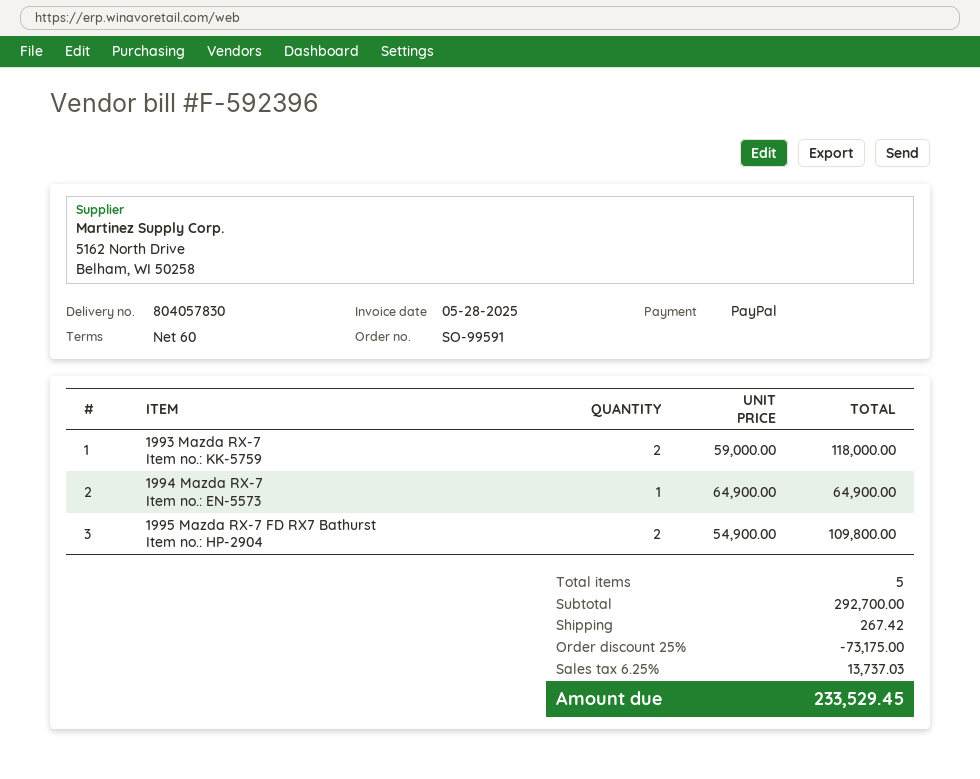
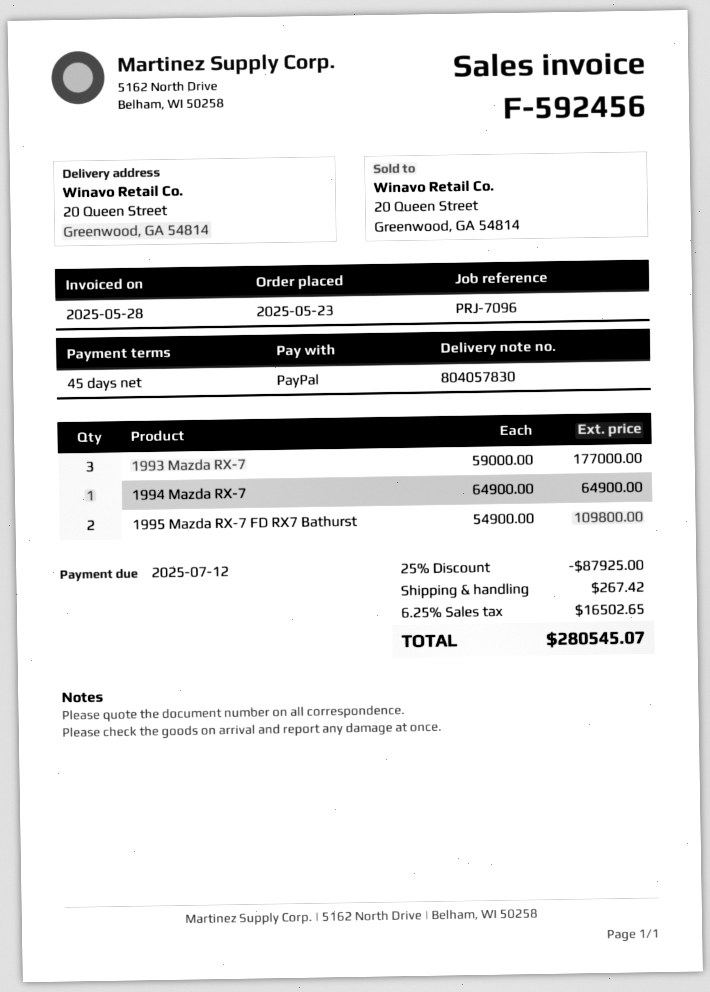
invoice number: F-592396 -> F-592456
payment terms: 60 days -> 45 days
1993 Mazda RX-7: 2 x 59000.00 = 118000.00 -> 3 x 59000.00 = 177000.00
discount: 25% = 73175.00 -> 25% = 87925.00
tax: 6.25% = 13737.03 -> 6.25% = 16502.65
total: 233529.45 -> 280545.07

